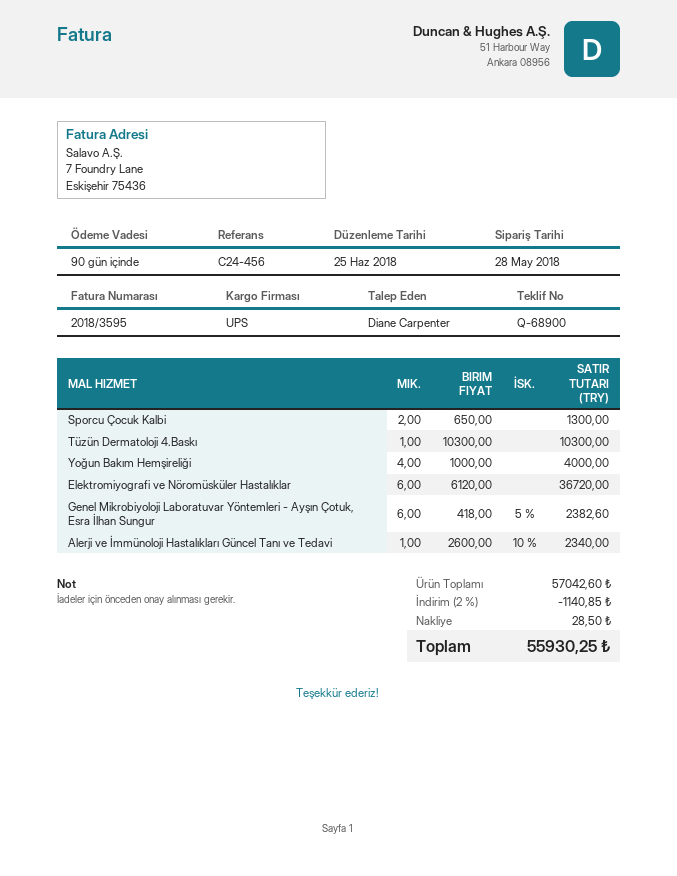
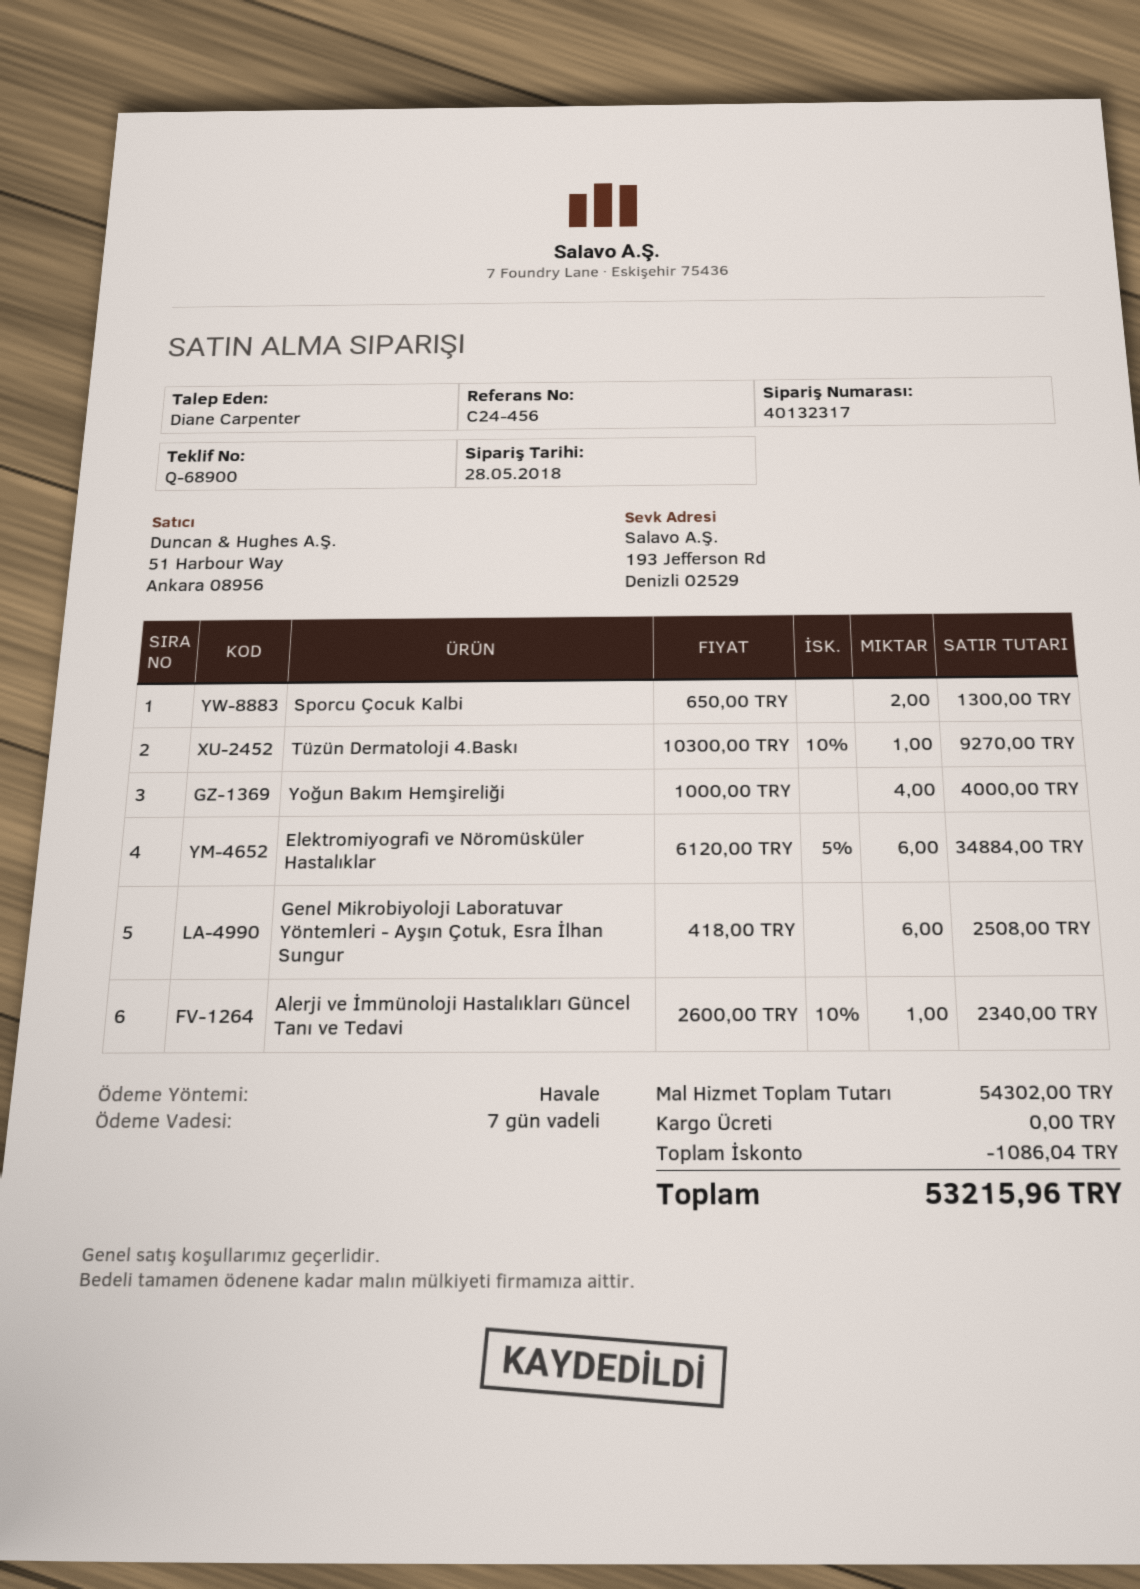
payment terms: 90 days -> 7 days
Tüzün Dermatoloji 4.Baskı: 1 x 10300.00 = 10300.00 -> 1 x 10300.00 - 10% = 9270.00
Elektromiyografi ve Nöromüsküler Hastalıklar: 6 x 6120.00 = 36720.00 -> 6 x 6120.00 - 5% = 34884.00
Genel Mikrobiyoloji Laboratuvar Yöntemleri - Ayşın Çotuk, Esra İlhan Sungur: 6 x 418.00 - 5% = 2382.60 -> 6 x 418.00 = 2508.00
subtotal: 57042.60 -> 54302.00
discount: 1140.85 -> 1086.04
shipping: 28.50 -> 0.00
total: 55930.25 -> 53215.96

